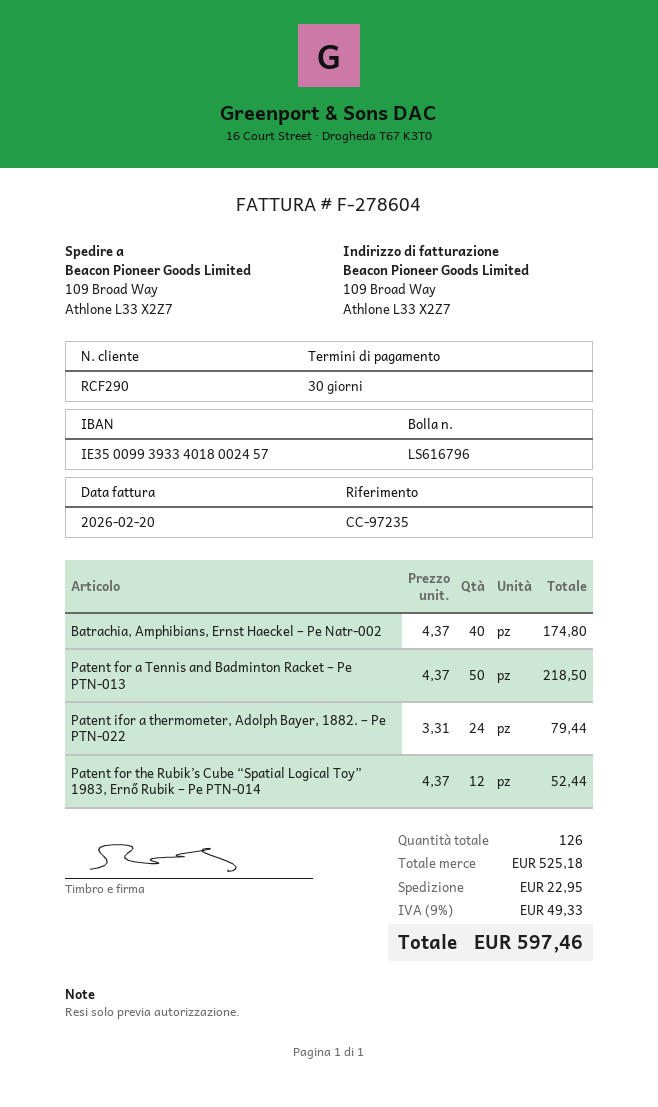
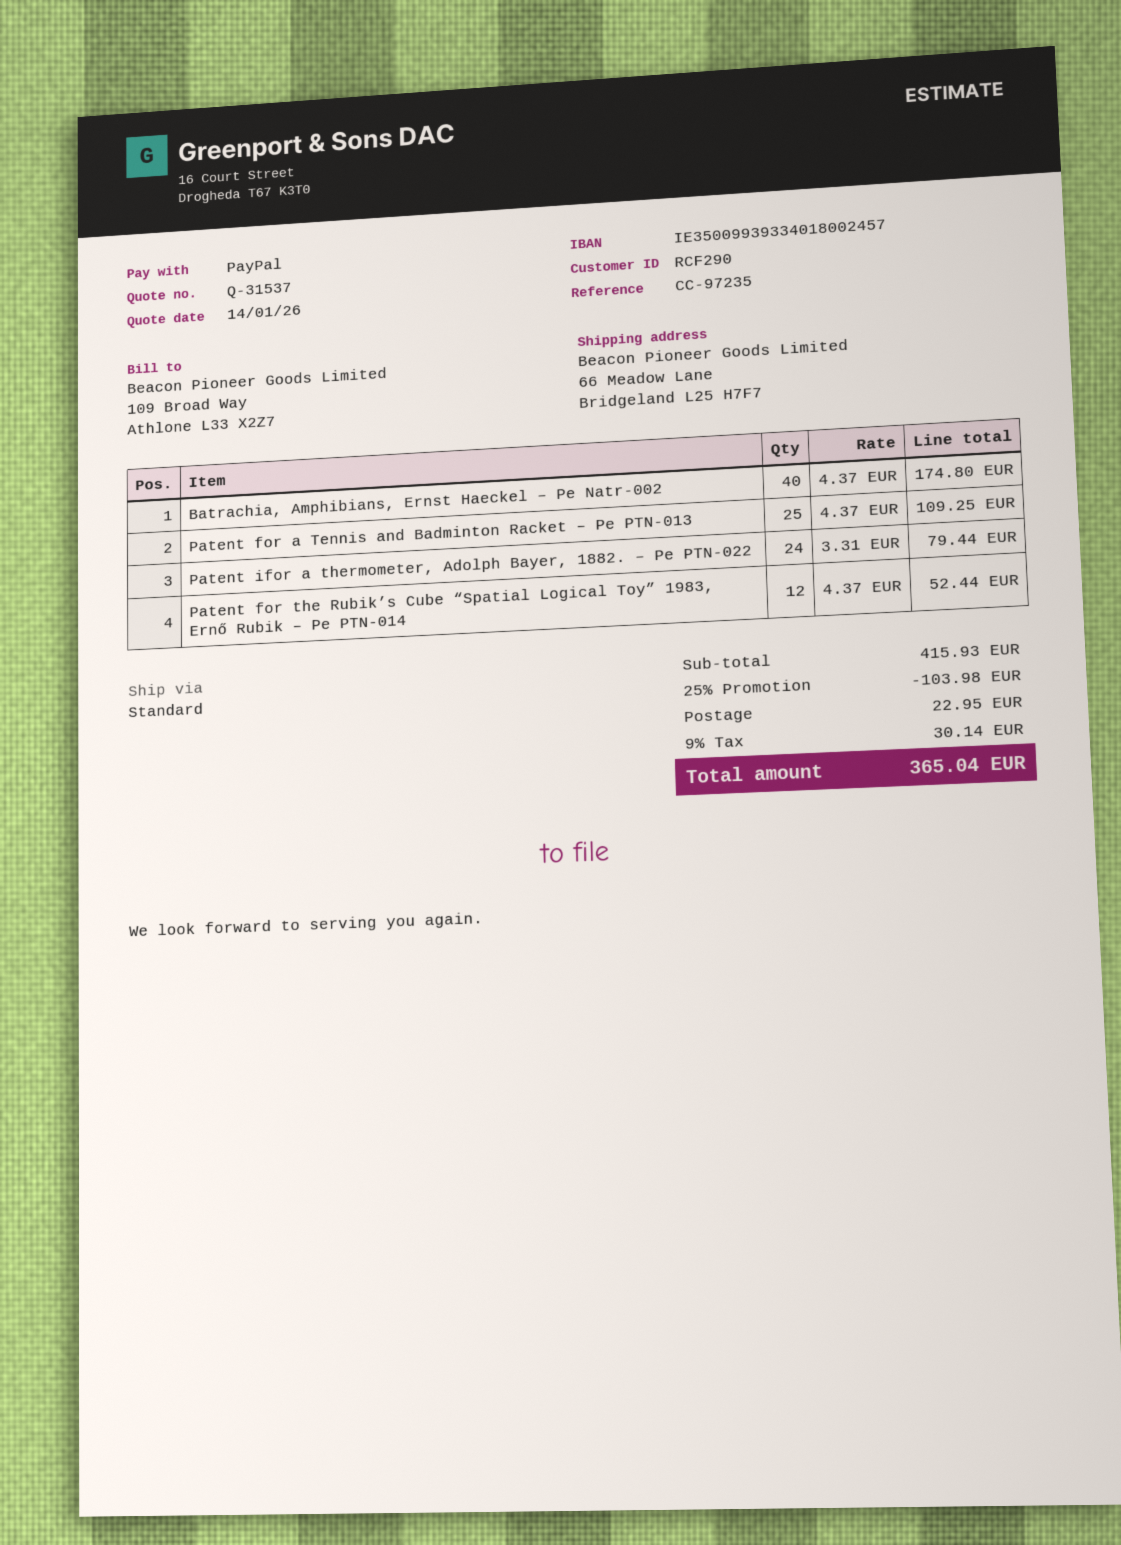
ship to: 109 Broad Way, Athlone L33 X2Z7 -> 66 Meadow Lane, Bridgeland L25 H7F7
Patent for a Tennis and Badminton Racket – Pe PTN-013: 50 x 4.37 = 218.50 -> 25 x 4.37 = 109.25
subtotal: 525.18 -> 415.93
discount: none -> 25% = 103.98
tax: 9% = 49.33 -> 9% = 30.14
total: 597.46 -> 365.04

